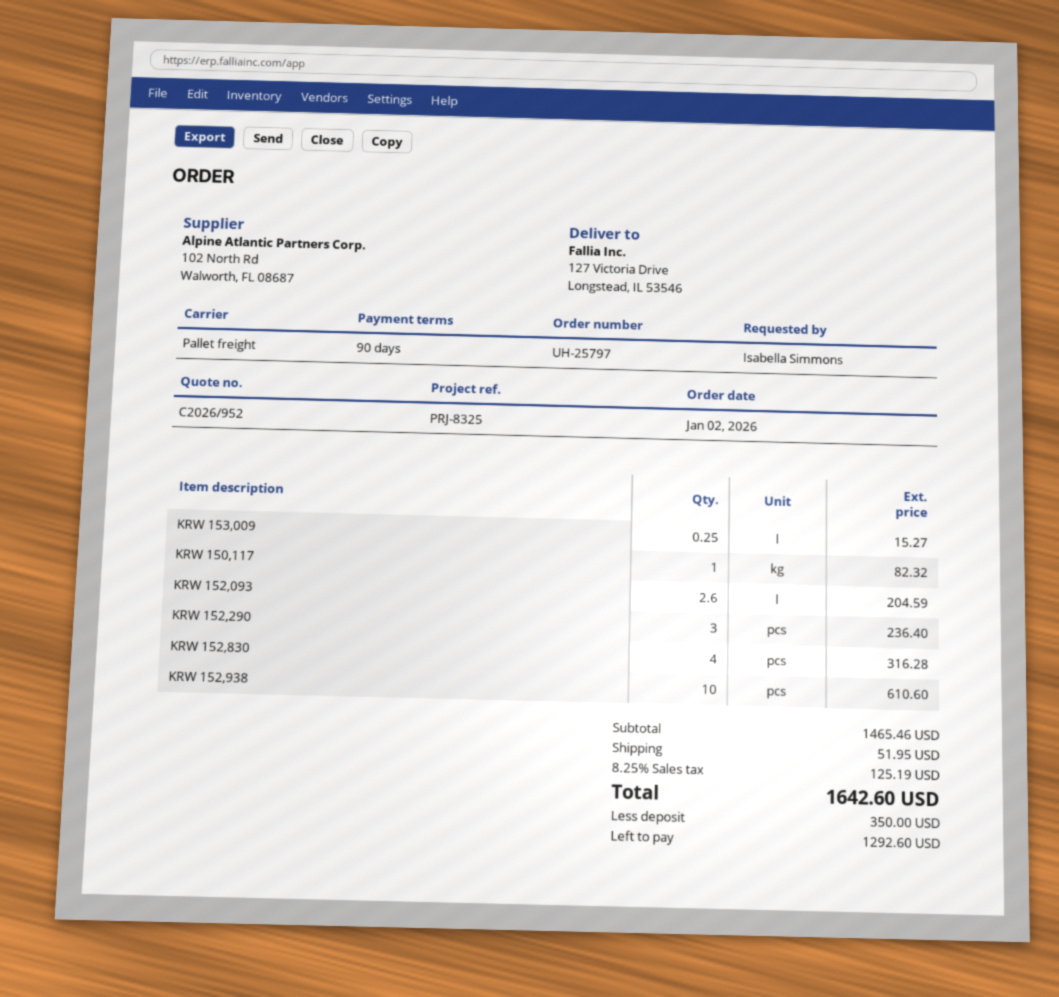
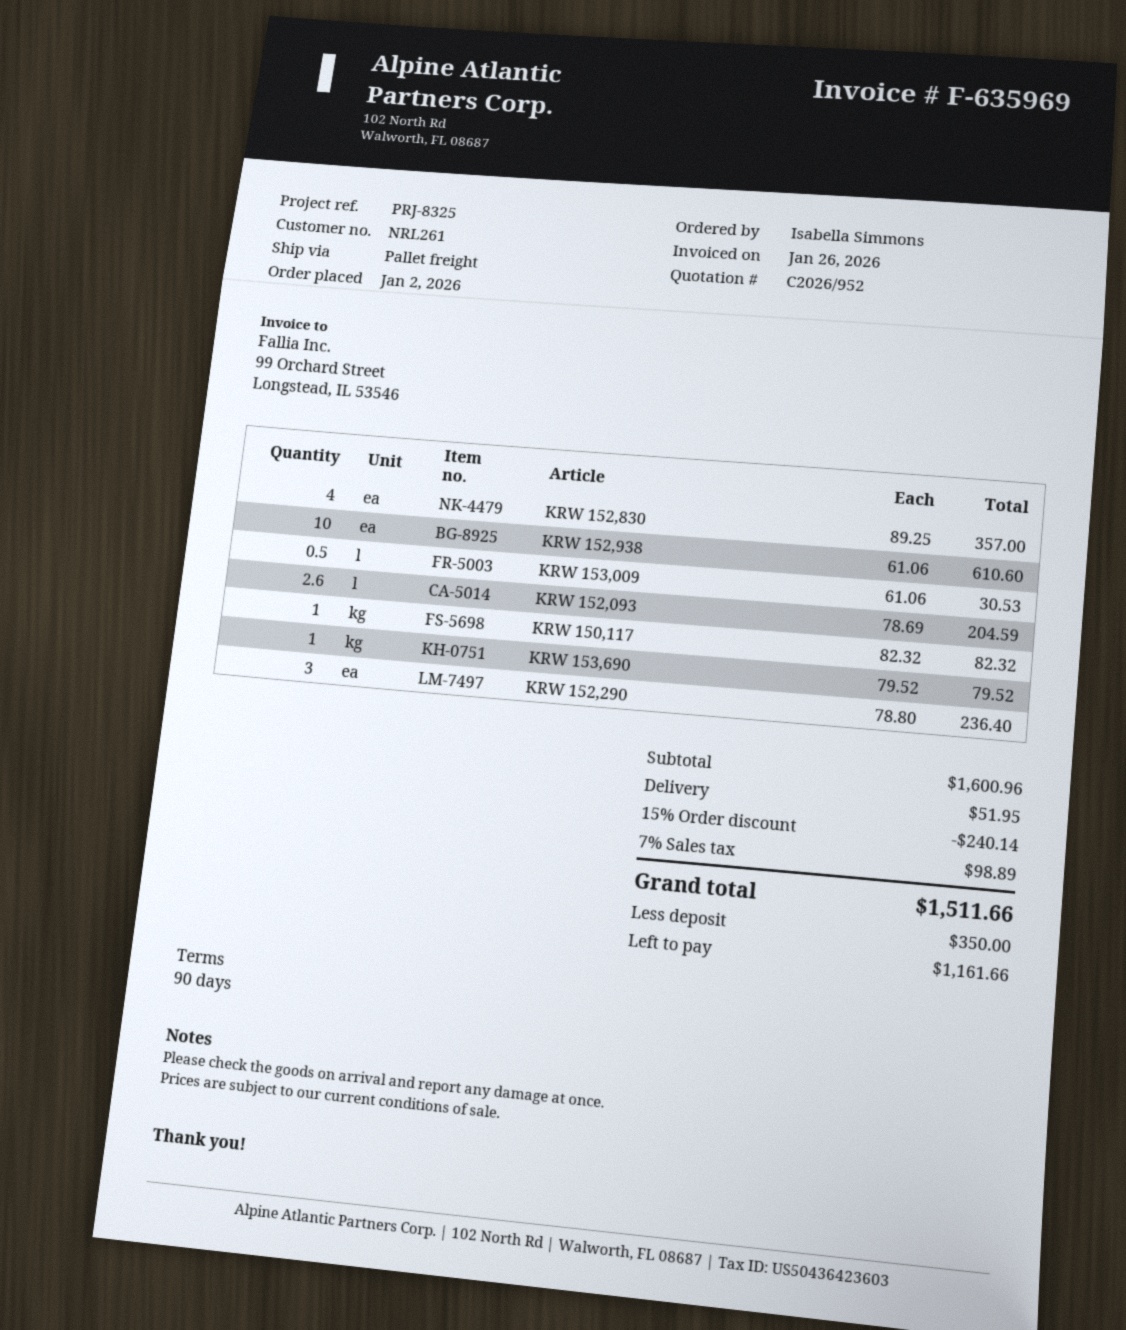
KRW 153,009: 0.25 for 15.27 -> 0.5 for 30.53
KRW 152,830: 4 for 316.28 -> 4 for 357.00
KRW 153,690: none -> 1 for 79.52
subtotal: 1465.46 -> 1600.96
discount: none -> 15% = 240.14
tax: 8.25% = 125.19 -> 7% = 98.89
total: 1642.60 -> 1511.66
balance: 1292.60 -> 1161.66

